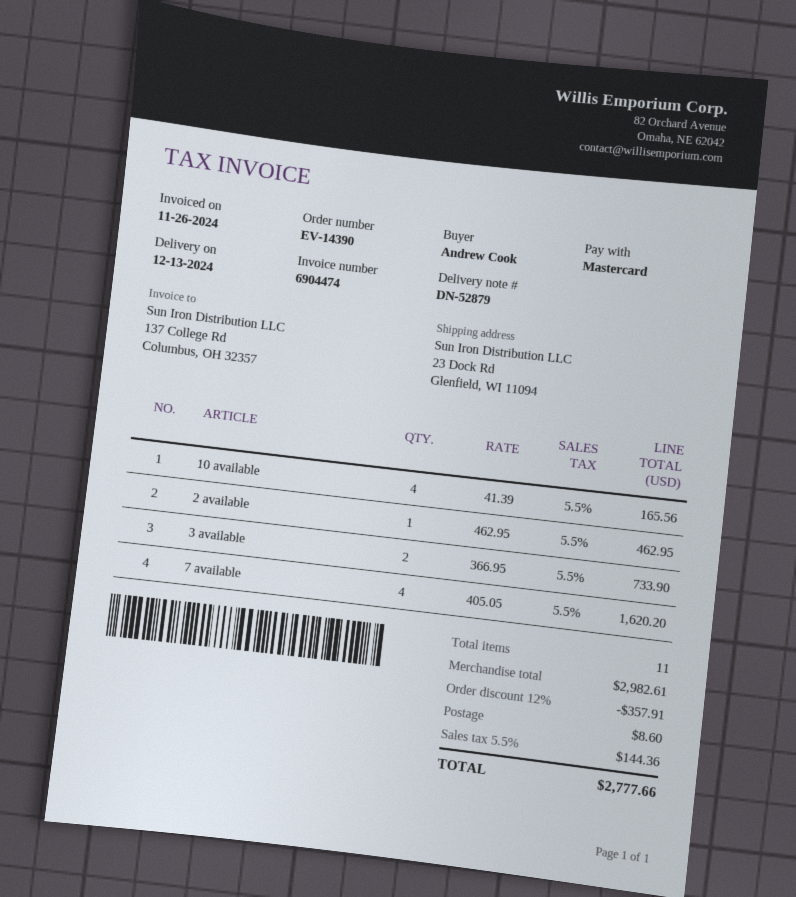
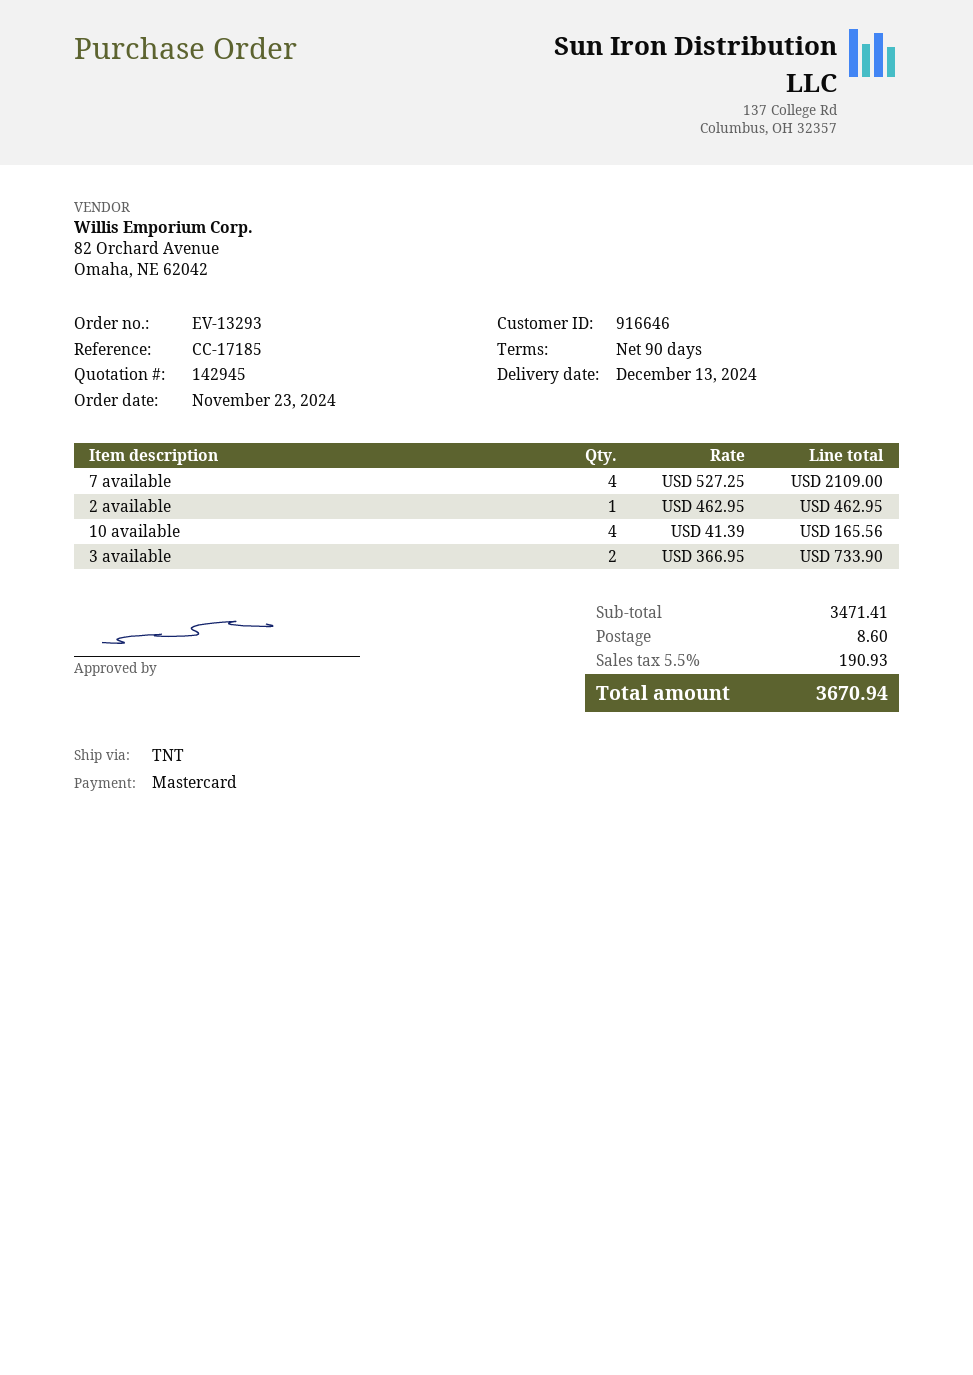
order number: EV-14390 -> EV-13293
7 available: 4 x 405.05 = 1620.20 -> 4 x 527.25 = 2109.00
subtotal: 2982.61 -> 3471.41
discount: 12% = 357.91 -> none
tax: 5.5% = 144.36 -> 5.5% = 190.93
total: 2777.66 -> 3670.94

